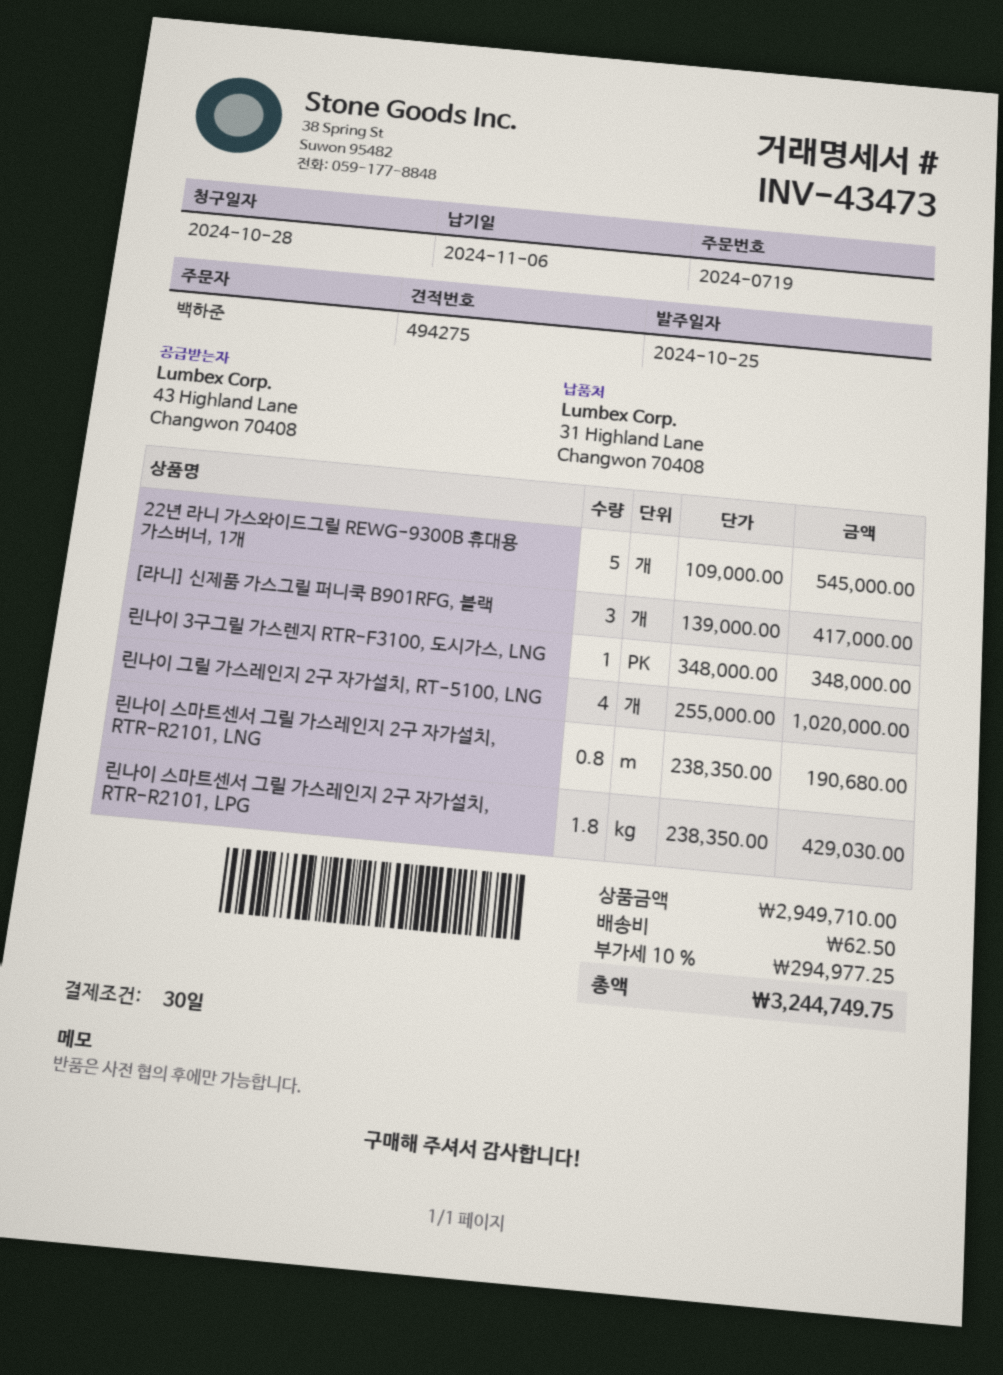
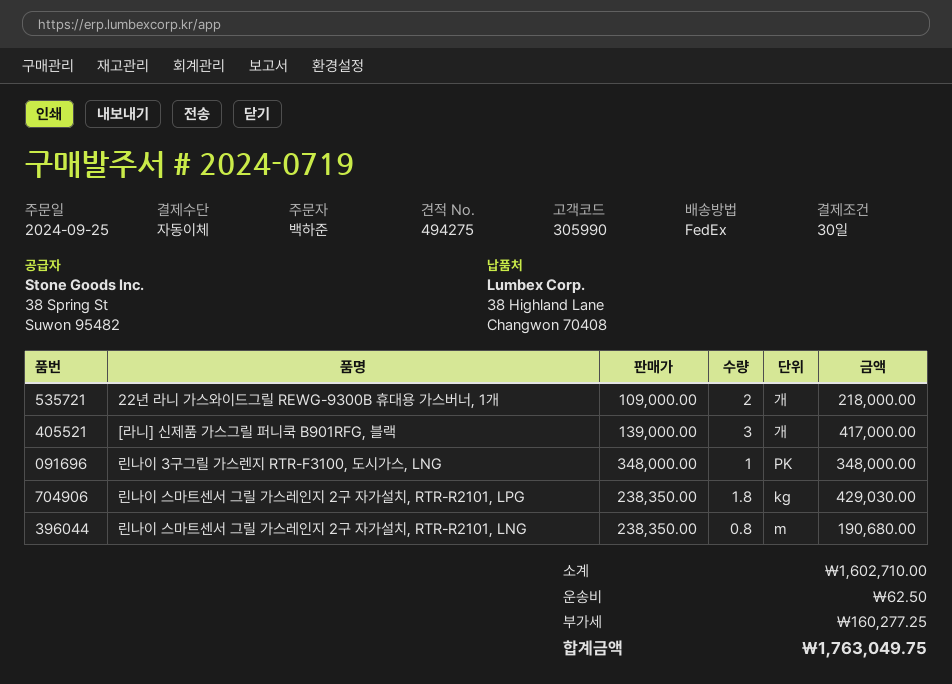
order date: 2024-10-25 -> 2024-09-25
ship to: 31 Highland Lane, Changwon 70408 -> 38 Highland Lane, Changwon 70408
22년 라니 가스와이드그릴 REWG-9300B 휴대용 가스버너, 1개: 5 x 109000.00 = 545000.00 -> 2 x 109000.00 = 218000.00
린나이 그릴 가스레인지 2구 자가설치, RT-5100, LNG: 4 x 255000.00 = 1020000.00 -> none
subtotal: 2949710.00 -> 1602710.00
tax: 294977.25 -> 160277.25
total: 3244749.75 -> 1763049.75

